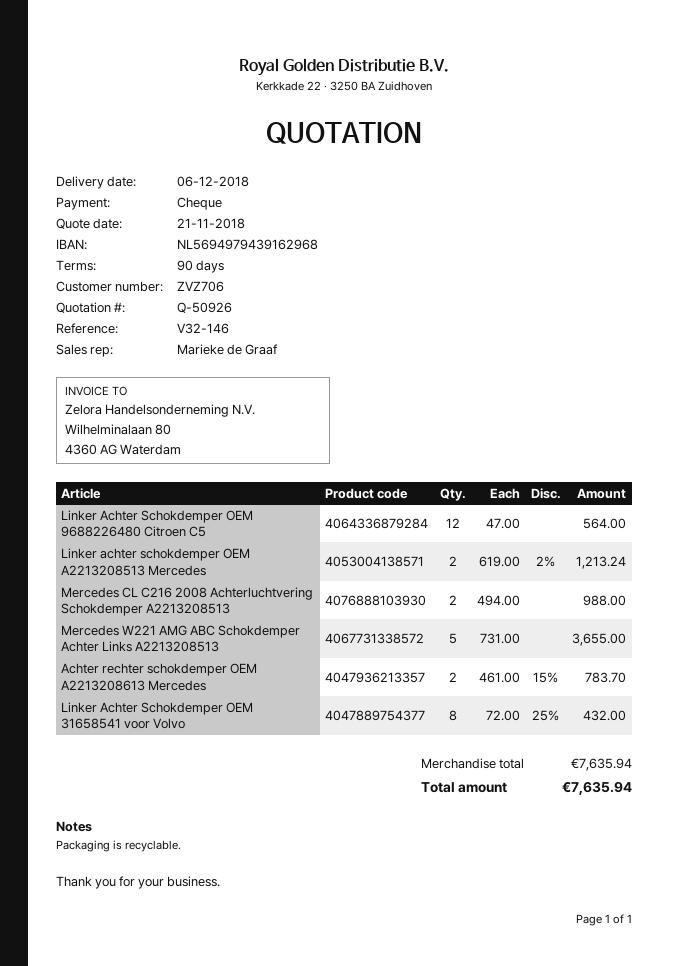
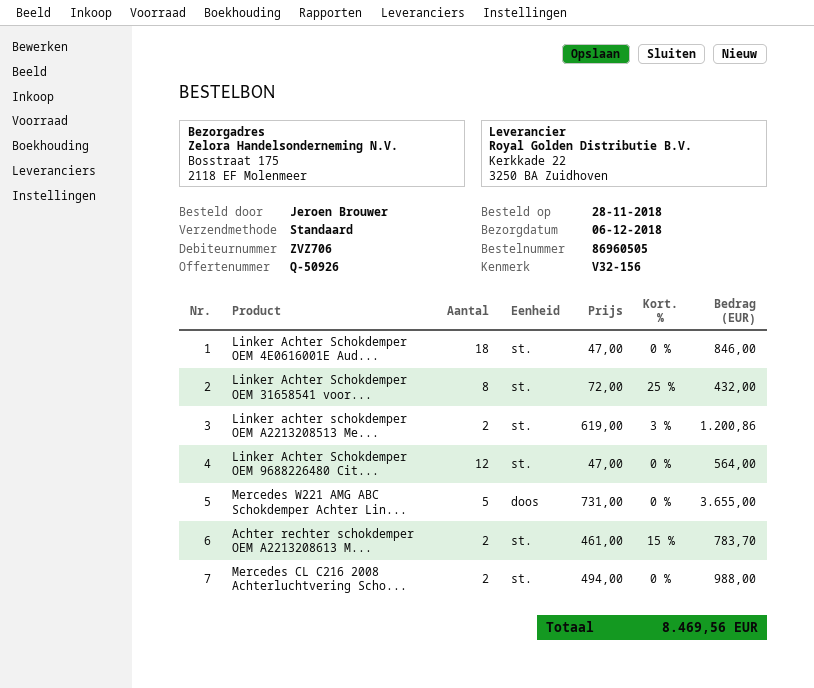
reference: V32-146 -> V32-156
Linker achter schokdemper OEM A2213208513 Mercedes: 2 x 619.00 - 2% = 1213.24 -> 2 x 619.00 - 3% = 1200.86
Linker Achter Schokdemper OEM 4E0616001E Aud...: none -> 18 x 47.00 = 846.00
total: 7635.94 -> 8469.56

